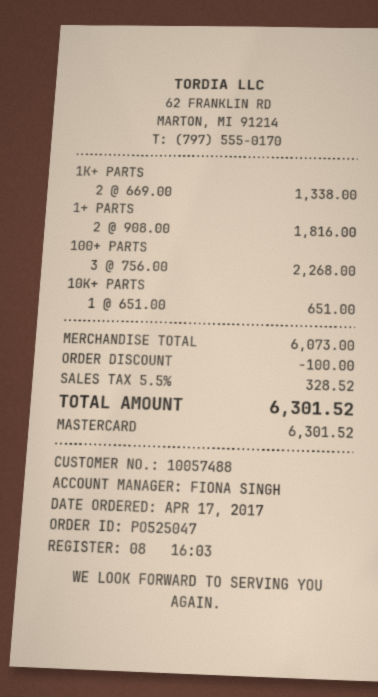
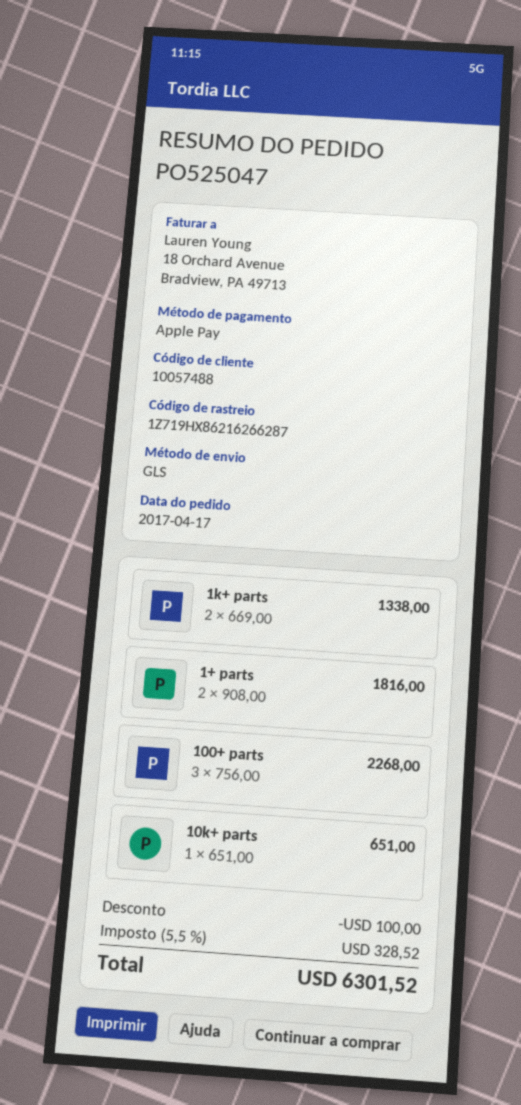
payment method: Mastercard -> Apple Pay

